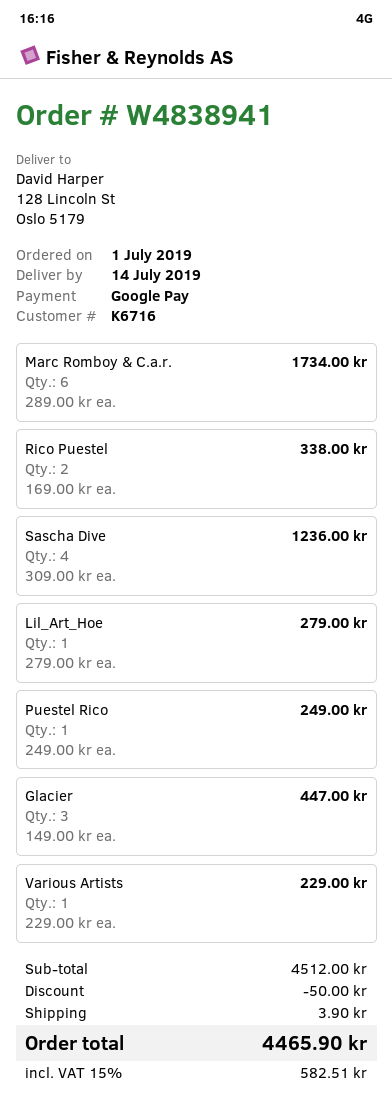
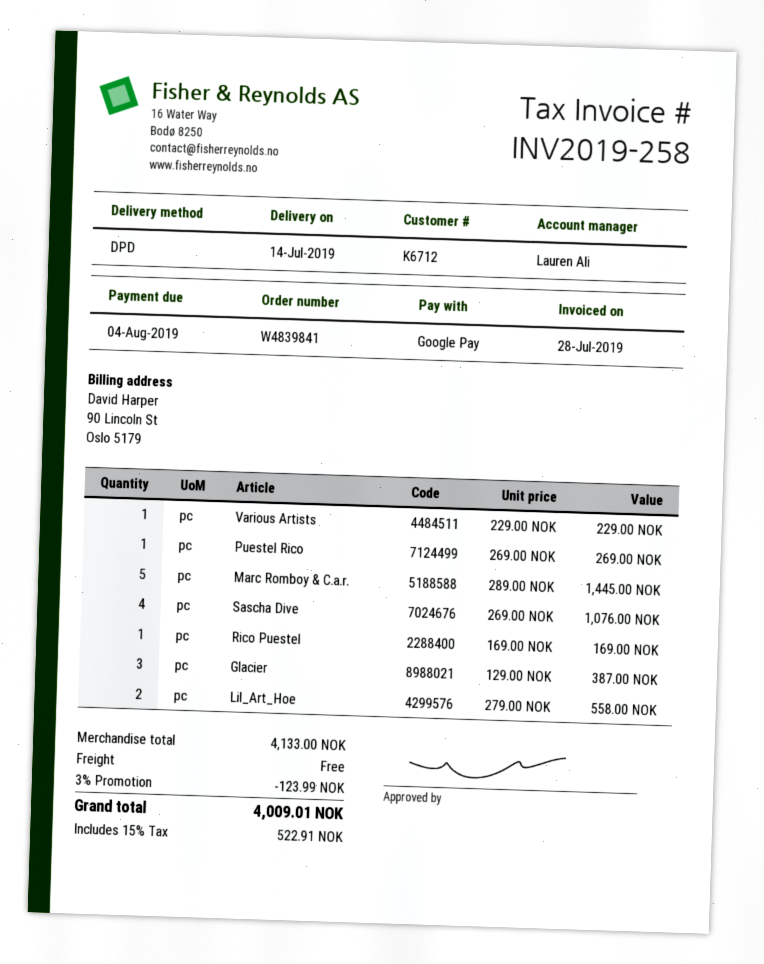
order number: W4838941 -> W4839841
customer number: K6716 -> K6712
Marc Romboy & C.a.r.: 6 x 289.00 = 1734.00 -> 5 x 289.00 = 1445.00
Rico Puestel: 2 x 169.00 = 338.00 -> 1 x 169.00 = 169.00
Sascha Dive: 4 x 309.00 = 1236.00 -> 4 x 269.00 = 1076.00
Lil_Art_Hoe: 1 x 279.00 = 279.00 -> 2 x 279.00 = 558.00
Puestel Rico: 1 x 249.00 = 249.00 -> 1 x 269.00 = 269.00
Glacier: 3 x 149.00 = 447.00 -> 3 x 129.00 = 387.00
subtotal: 4512.00 -> 4133.00
discount: 50.00 -> 123.99
shipping: 3.90 -> 0.00
tax: 15% = 582.51 -> 15% = 522.91
total: 4465.90 -> 4009.01

